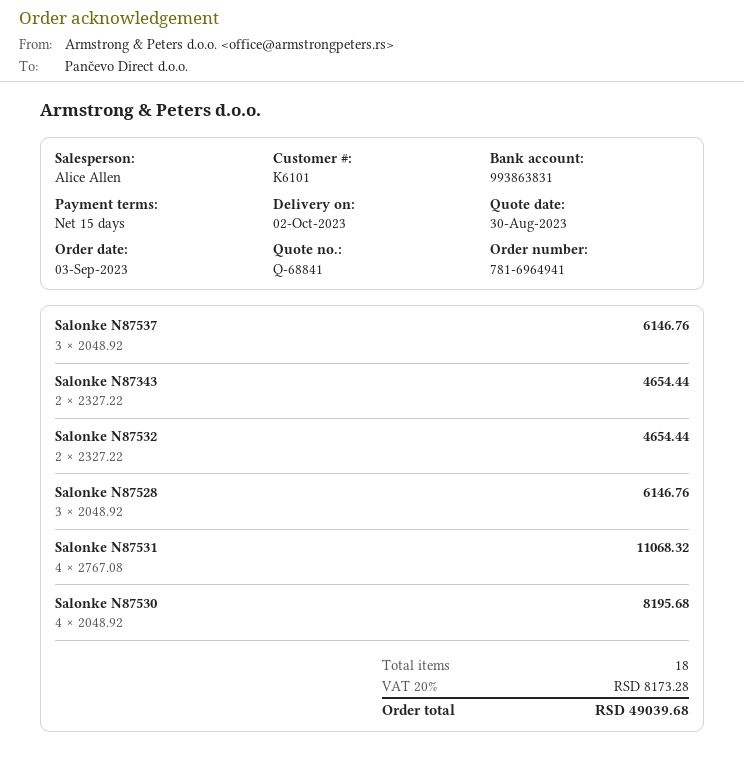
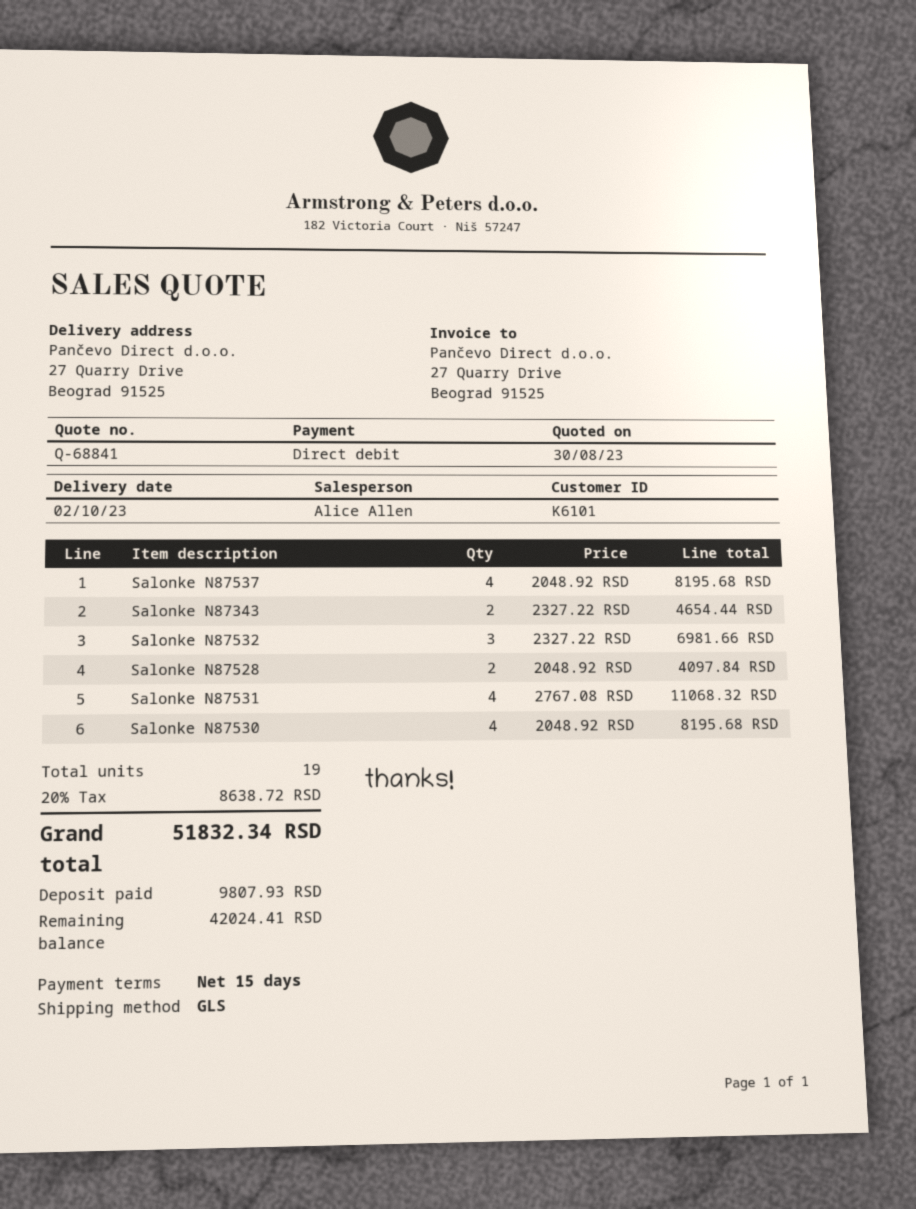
Salonke N87537: 3 x 2048.92 = 6146.76 -> 4 x 2048.92 = 8195.68
Salonke N87532: 2 x 2327.22 = 4654.44 -> 3 x 2327.22 = 6981.66
Salonke N87528: 3 x 2048.92 = 6146.76 -> 2 x 2048.92 = 4097.84
total quantity: 18 -> 19
tax: 20% = 8173.28 -> 20% = 8638.72
total: 49039.68 -> 51832.34

